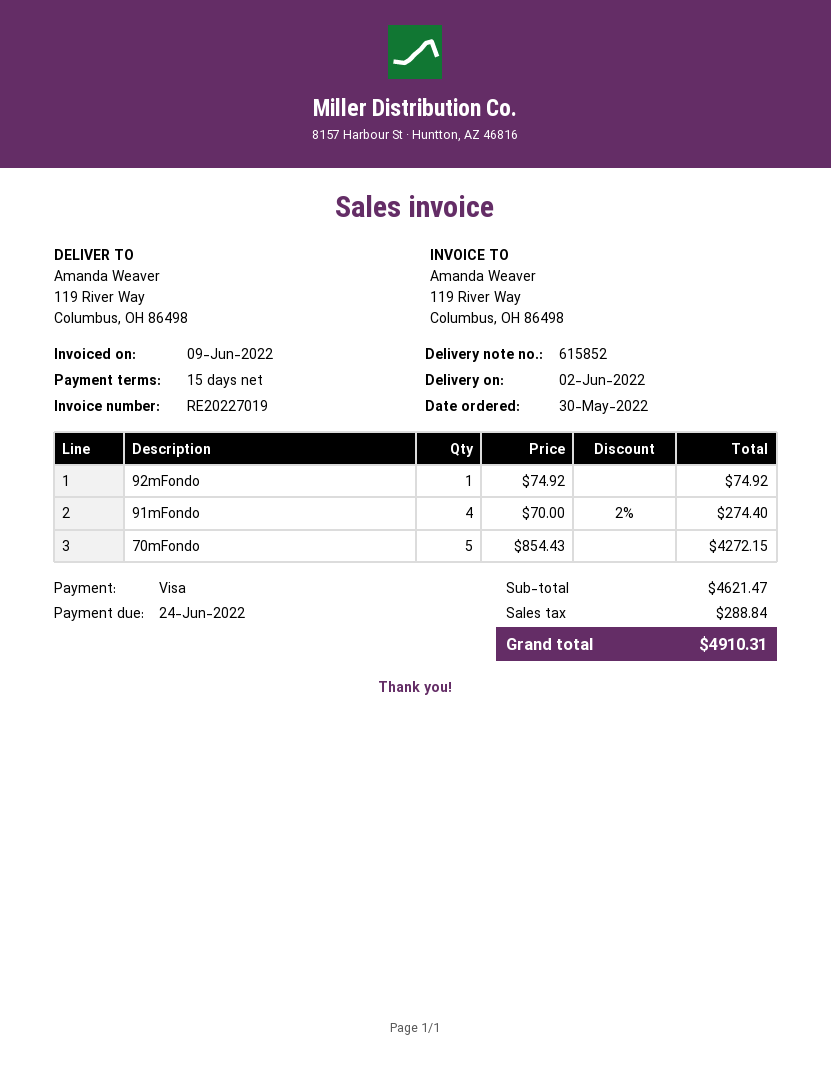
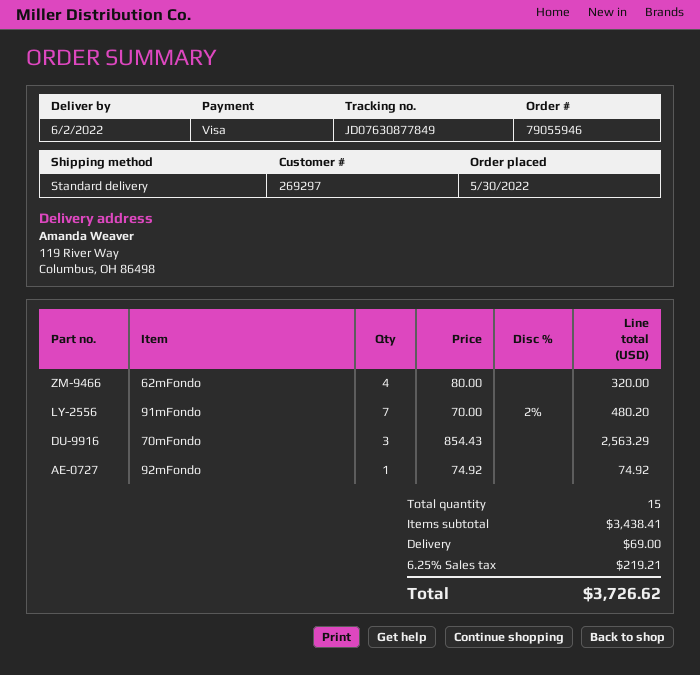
91mFondo: 4 x 70.00 - 2% = 274.40 -> 7 x 70.00 - 2% = 480.20
70mFondo: 5 x 854.43 = 4272.15 -> 3 x 854.43 = 2563.29
62mFondo: none -> 4 x 80.00 = 320.00
subtotal: 4621.47 -> 3438.41
shipping: none -> 69.00
tax: 288.84 -> 219.21
total: 4910.31 -> 3726.62

